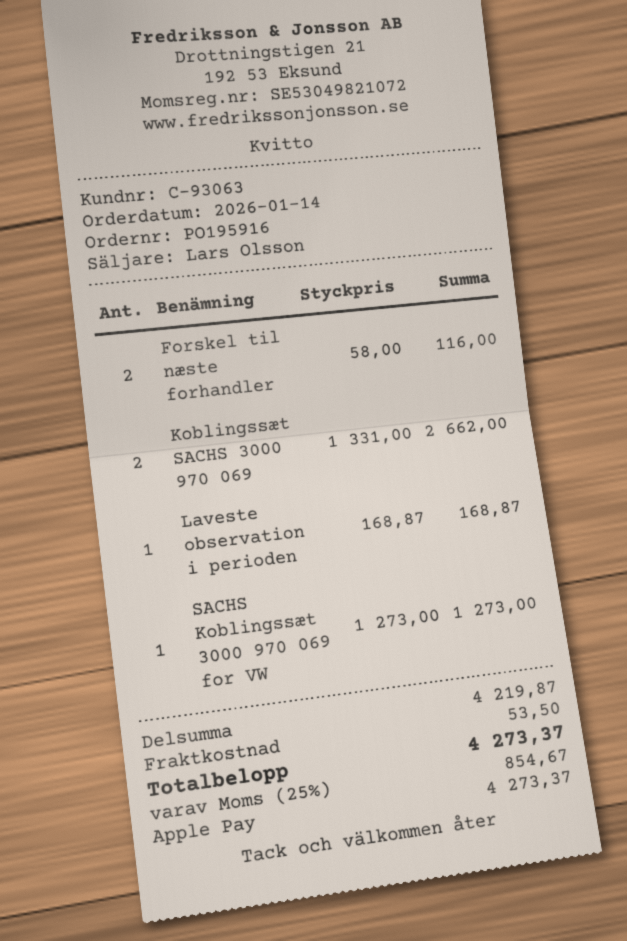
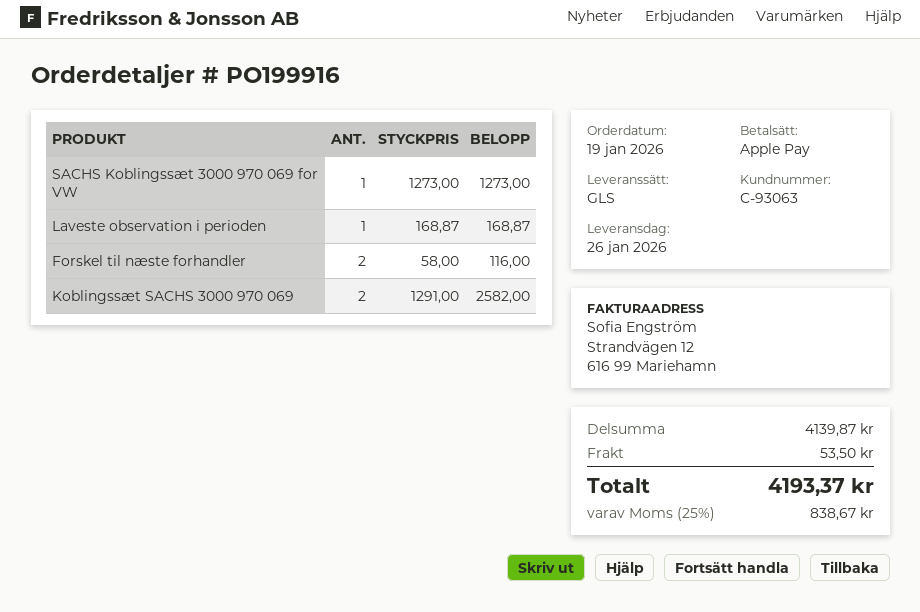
order number: PO195916 -> PO199916
order date: 2026-01-14 -> 2026-01-19
Koblingssæt SACHS 3000 970 069: 2 x 1331.00 = 2662.00 -> 2 x 1291.00 = 2582.00
subtotal: 4219.87 -> 4139.87
tax: 25% = 854.67 -> 25% = 838.67
total: 4273.37 -> 4193.37

